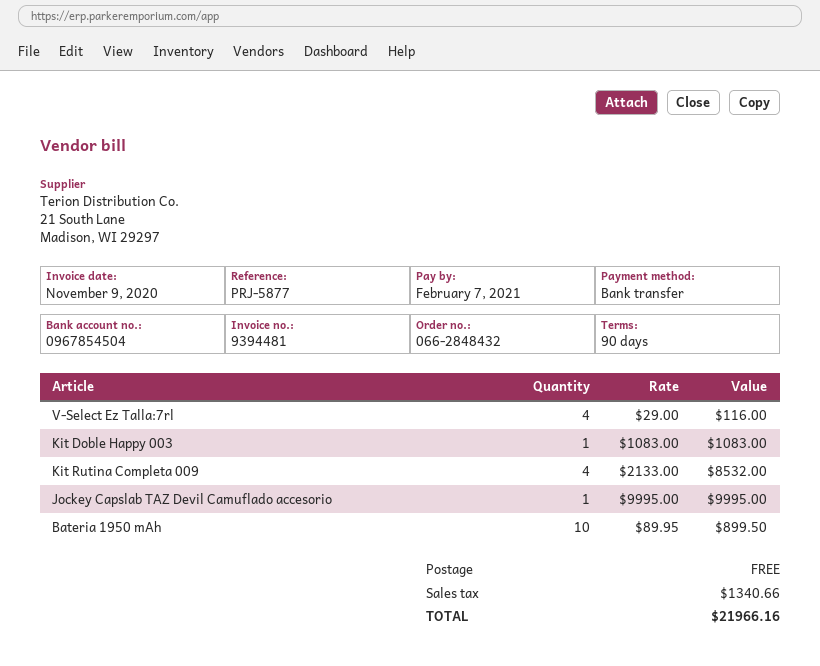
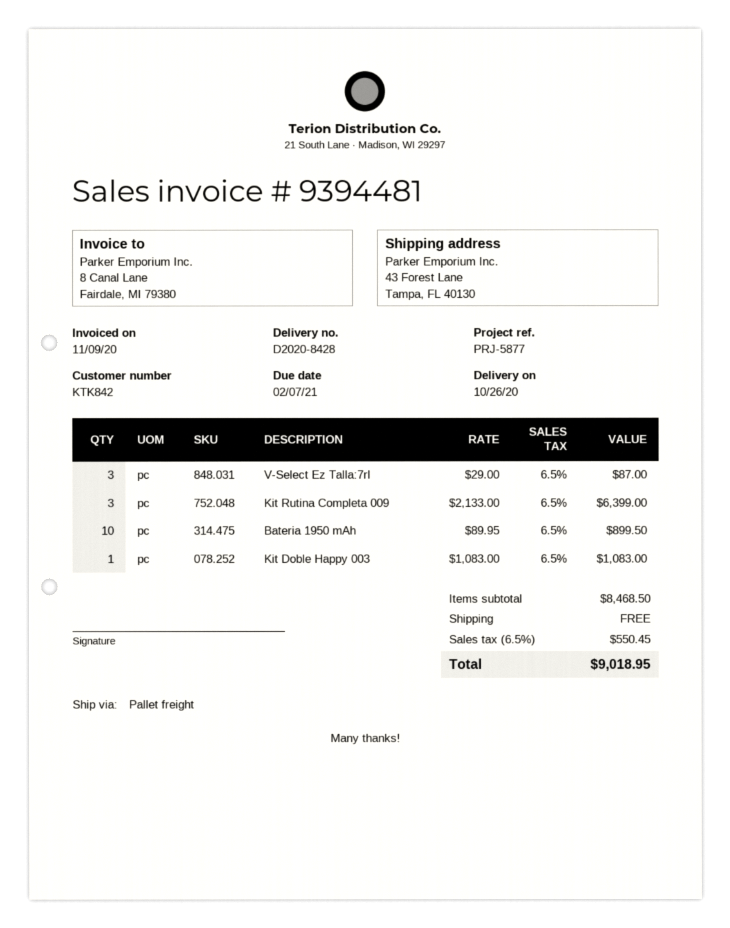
V-Select Ez Talla:7rl: 4 x 29.00 = 116.00 -> 3 x 29.00 = 87.00
Kit Rutina Completa 009: 4 x 2133.00 = 8532.00 -> 3 x 2133.00 = 6399.00
Jockey Capslab TAZ Devil Camuflado accesorio: 1 x 9995.00 = 9995.00 -> none
tax: 1340.66 -> 550.45
total: 21966.16 -> 9018.95

